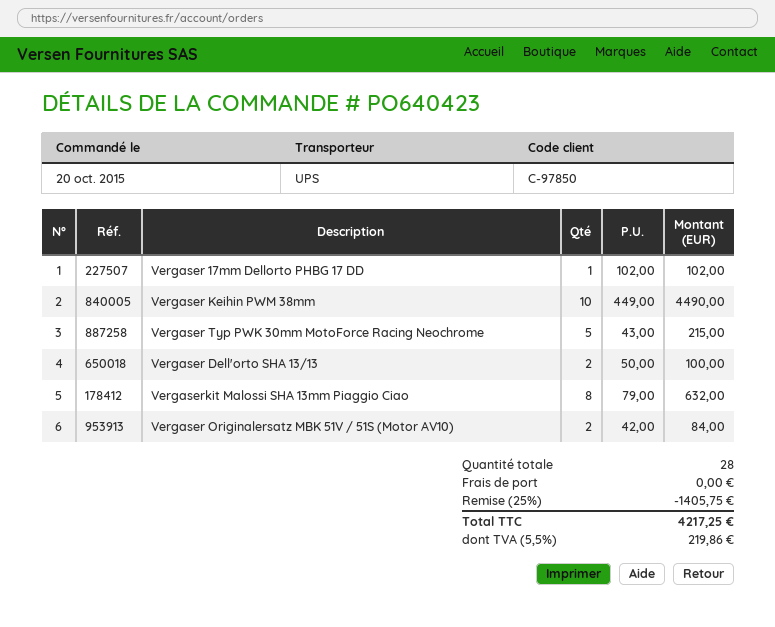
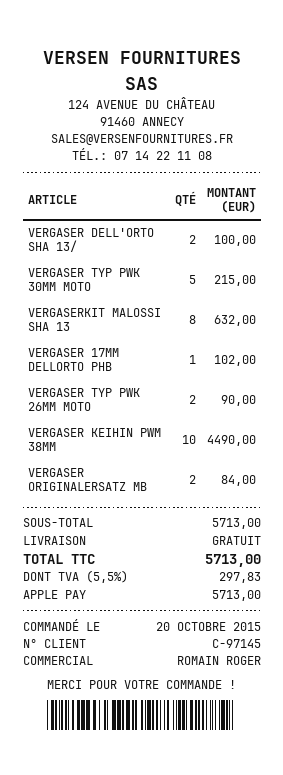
customer number: C-97850 -> C-97145
VERGASER TYP PWK 26MM MOTO: none -> 2 for 90.00
discount: 25% = 1405.75 -> none
tax: 5.5% = 219.86 -> 5.5% = 297.83
total: 4217.25 -> 5713.00

